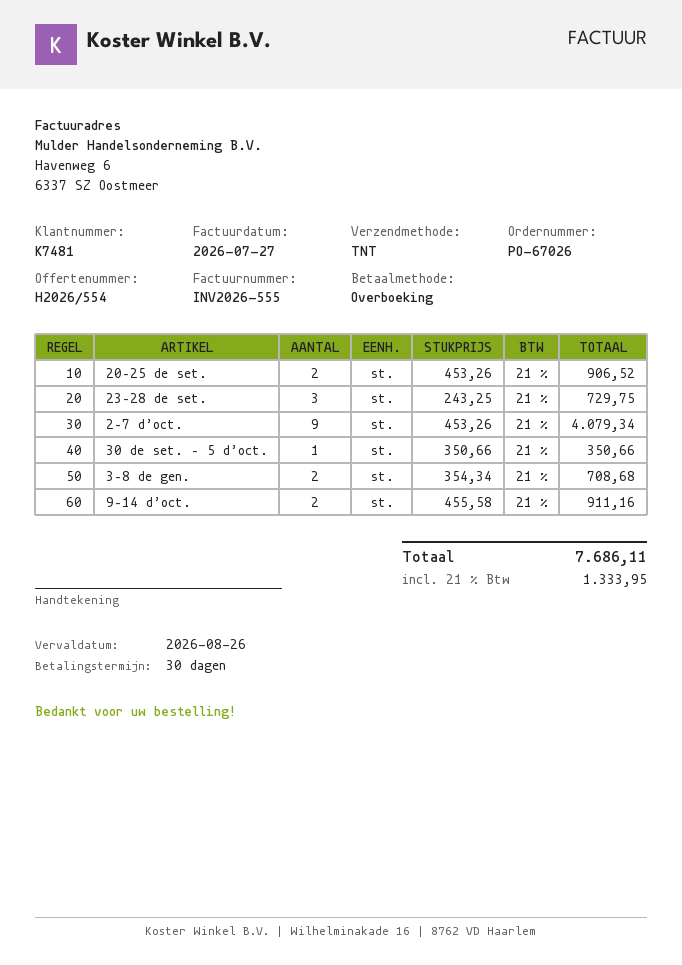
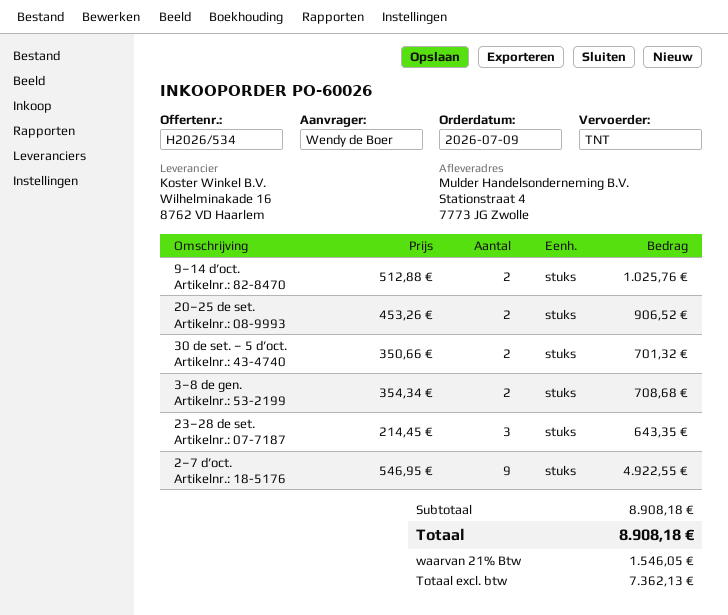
quote number: H2026/554 -> H2026/534
order number: PO-67026 -> PO-60026
23–28 de set.: 3 x 243.25 = 729.75 -> 3 x 214.45 = 643.35
2–7 d’oct.: 9 x 453.26 = 4079.34 -> 9 x 546.95 = 4922.55
30 de set. – 5 d’oct.: 1 x 350.66 = 350.66 -> 2 x 350.66 = 701.32
9–14 d’oct.: 2 x 455.58 = 911.16 -> 2 x 512.88 = 1025.76
tax: 21% = 1333.95 -> 21% = 1546.05
total: 7686.11 -> 8908.18

